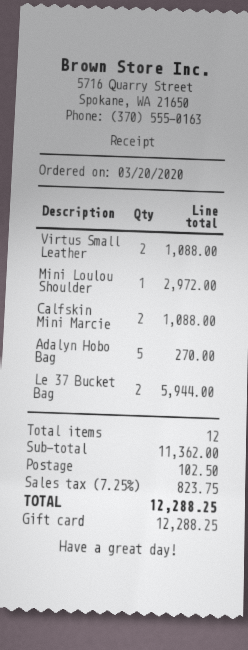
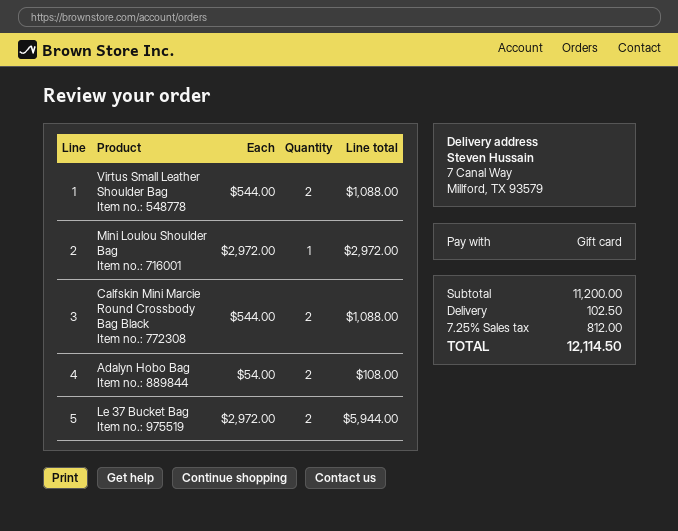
Adalyn Hobo Bag: 5 for 270.00 -> 2 for 108.00
subtotal: 11362.00 -> 11200.00
tax: 7.25% = 823.75 -> 7.25% = 812.00
total: 12288.25 -> 12114.50

